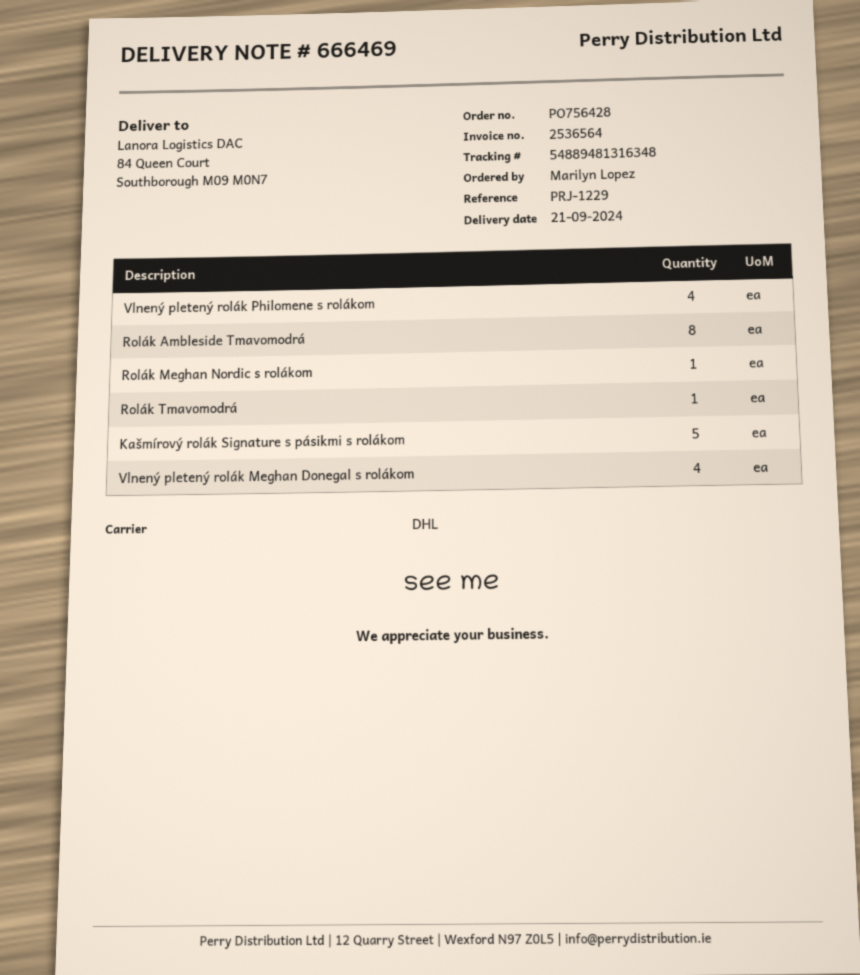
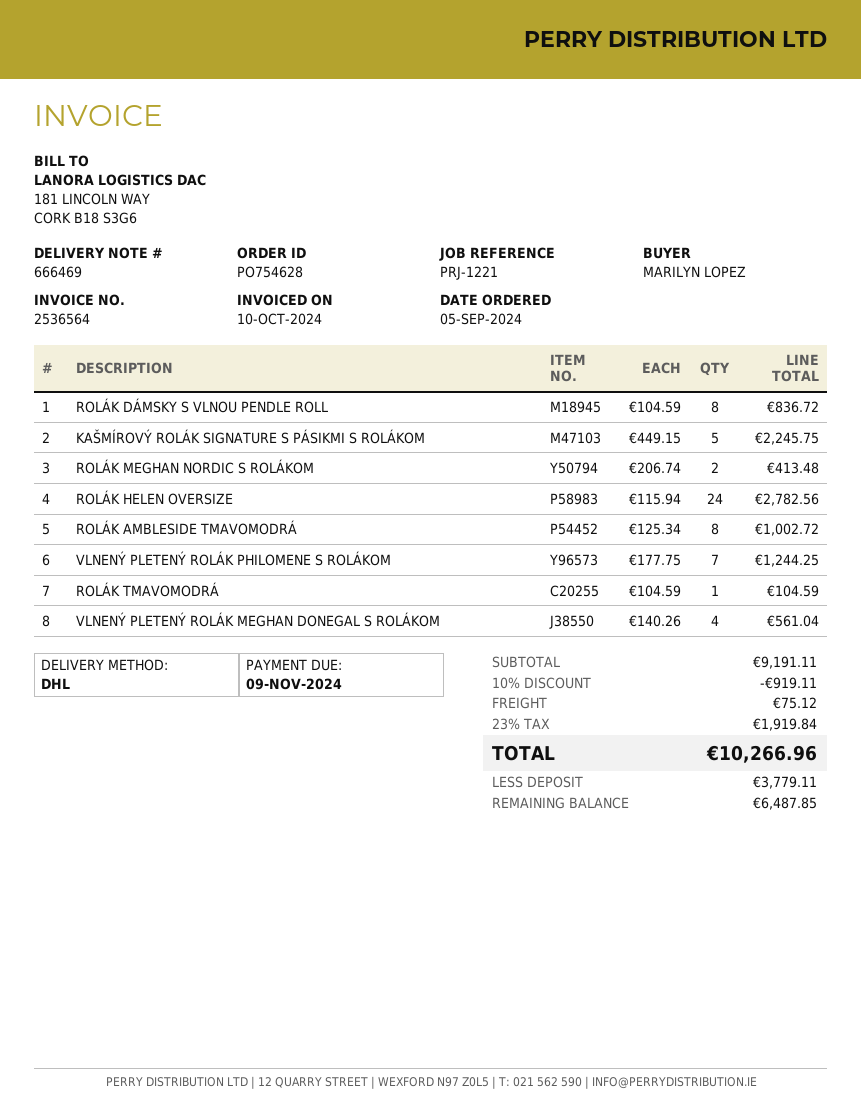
order number: PO756428 -> PO754628
reference: PRJ-1229 -> PRJ-1221
Vlnený pletený rolák Philomene s rolákom: 4 -> 7
Rolák Meghan Nordic s rolákom: 1 -> 2
ROLÁK DÁMSKY S VLNOU PENDLE ROLL: none -> 8
ROLÁK HELEN OVERSIZE: none -> 24

